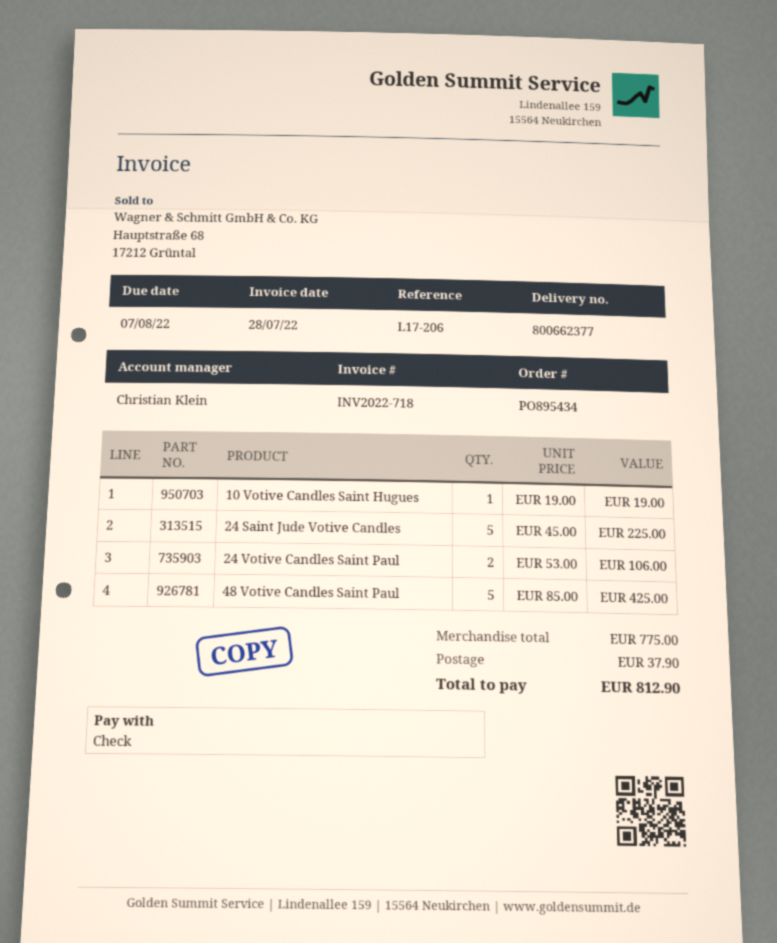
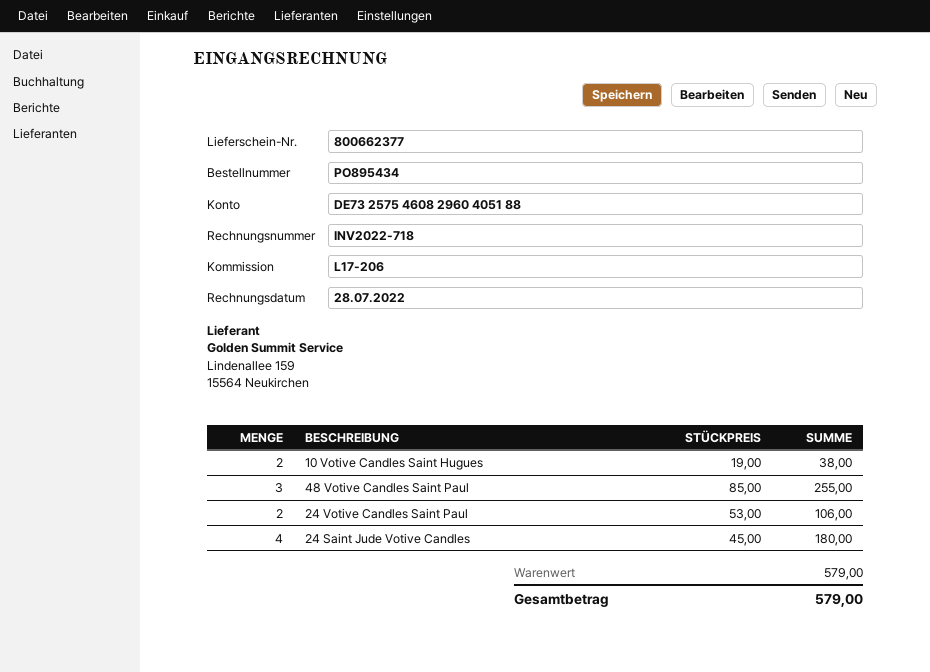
10 Votive Candles Saint Hugues: 1 x 19.00 = 19.00 -> 2 x 19.00 = 38.00
24 Saint Jude Votive Candles: 5 x 45.00 = 225.00 -> 4 x 45.00 = 180.00
48 Votive Candles Saint Paul: 5 x 85.00 = 425.00 -> 3 x 85.00 = 255.00
subtotal: 775.00 -> 579.00
shipping: 37.90 -> none
total: 812.90 -> 579.00

